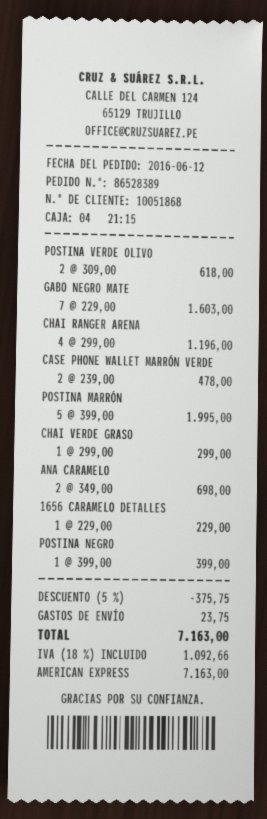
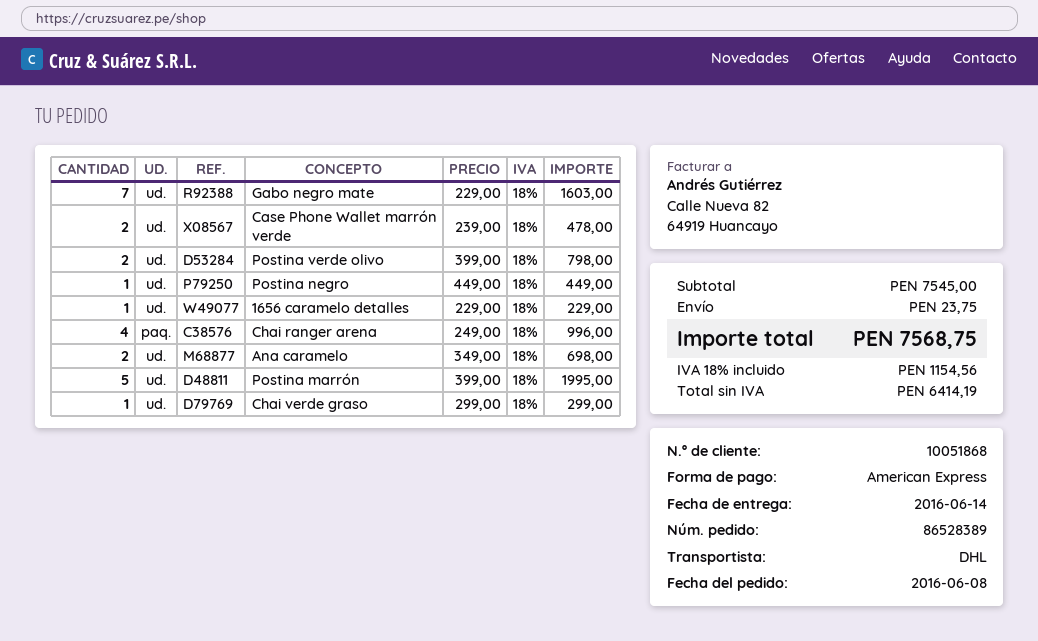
order date: 2016-06-12 -> 2016-06-08
POSTINA VERDE OLIVO: 2 x 309.00 = 618.00 -> 2 x 399.00 = 798.00
CHAI RANGER ARENA: 4 x 299.00 = 1196.00 -> 4 x 249.00 = 996.00
POSTINA NEGRO: 1 x 399.00 = 399.00 -> 1 x 449.00 = 449.00
discount: 5% = 375.75 -> none
tax: 18% = 1092.66 -> 18% = 1154.56
total: 7163.00 -> 7568.75

